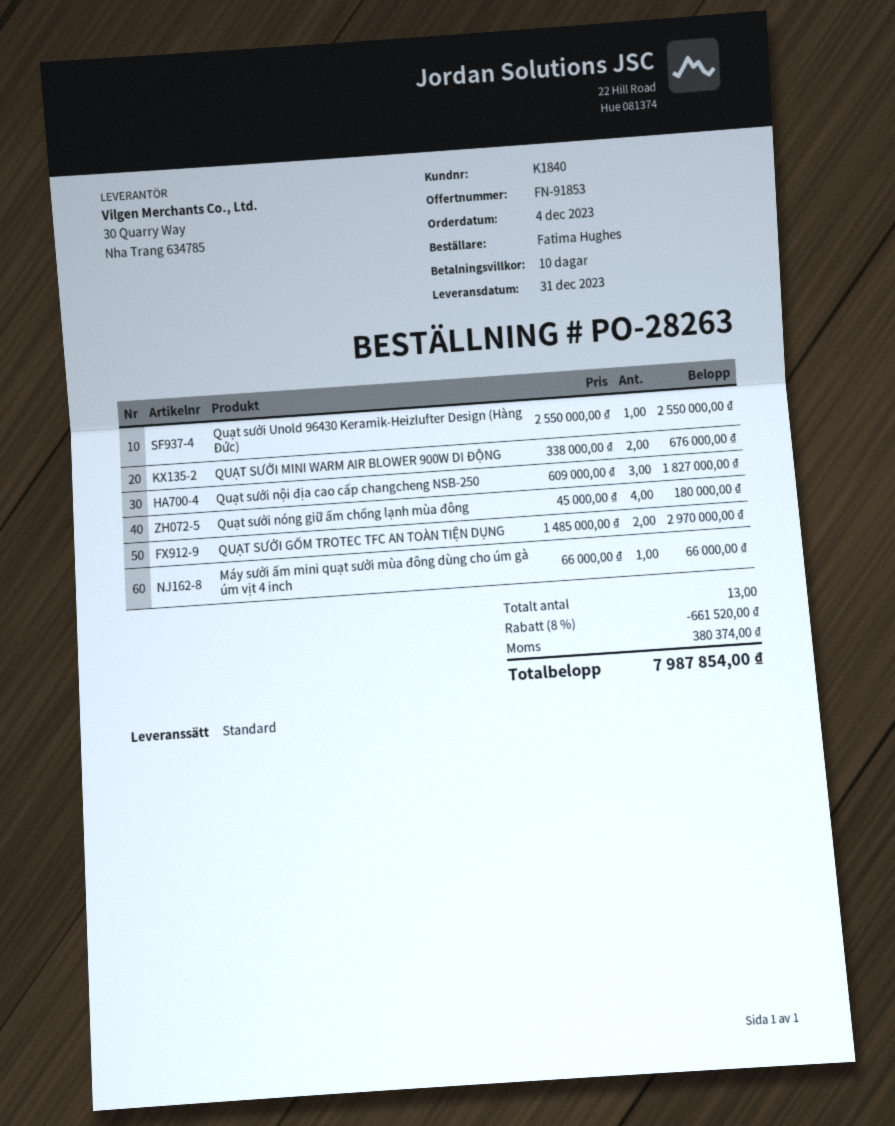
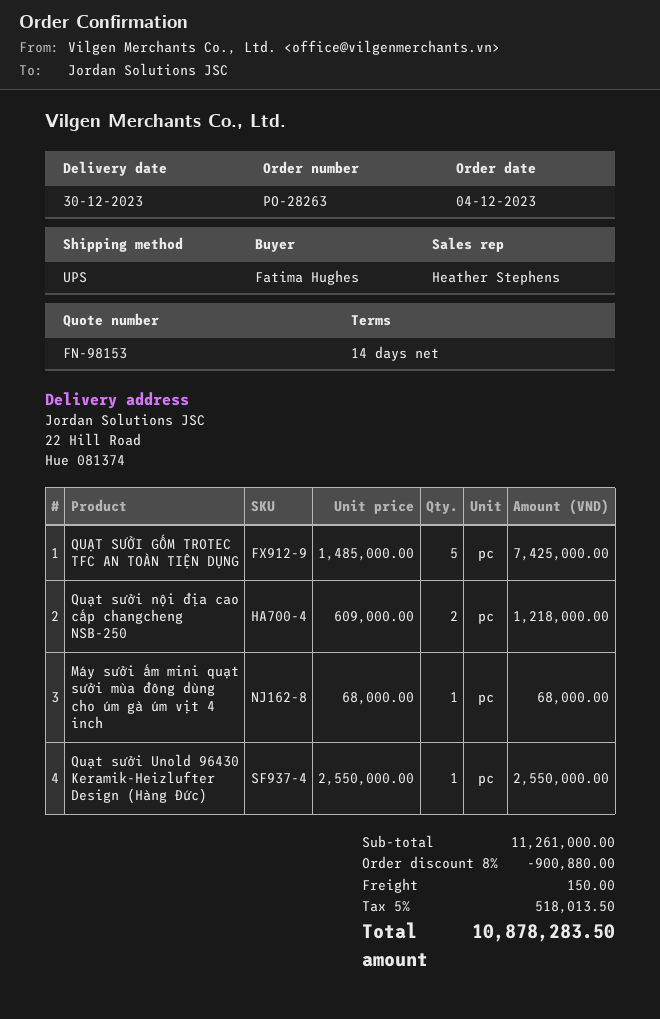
quote number: FN-91853 -> FN-98153
delivery date: 2023-12-31 -> 2023-12-30
payment terms: 10 days -> 14 days
shipping method: standard -> UPS
QUẠT SƯỞI MINI WARM AIR BLOWER 900W DI ĐỘNG: 2 x 338000.00 = 676000.00 -> none
Quạt sưởi nội địa cao cấp changcheng NSB-250: 3 x 609000.00 = 1827000.00 -> 2 x 609000.00 = 1218000.00
Quạt sưởi nóng giữ ấm chống lạnh mùa đông: 4 x 45000.00 = 180000.00 -> none
QUẠT SƯỞI GỐM TROTEC TFC AN TOÀN TIỆN DỤNG: 2 x 1485000.00 = 2970000.00 -> 5 x 1485000.00 = 7425000.00
Máy sưởi ấm mini quạt sưởi mùa đông dùng cho úm gà úm vịt 4 inch: 1 x 66000.00 = 66000.00 -> 1 x 68000.00 = 68000.00
discount: 8% = 661520.00 -> 8% = 900880.00
shipping: none -> 150.00
tax: 380374.00 -> 518013.50
total: 7987854.00 -> 10878283.50

